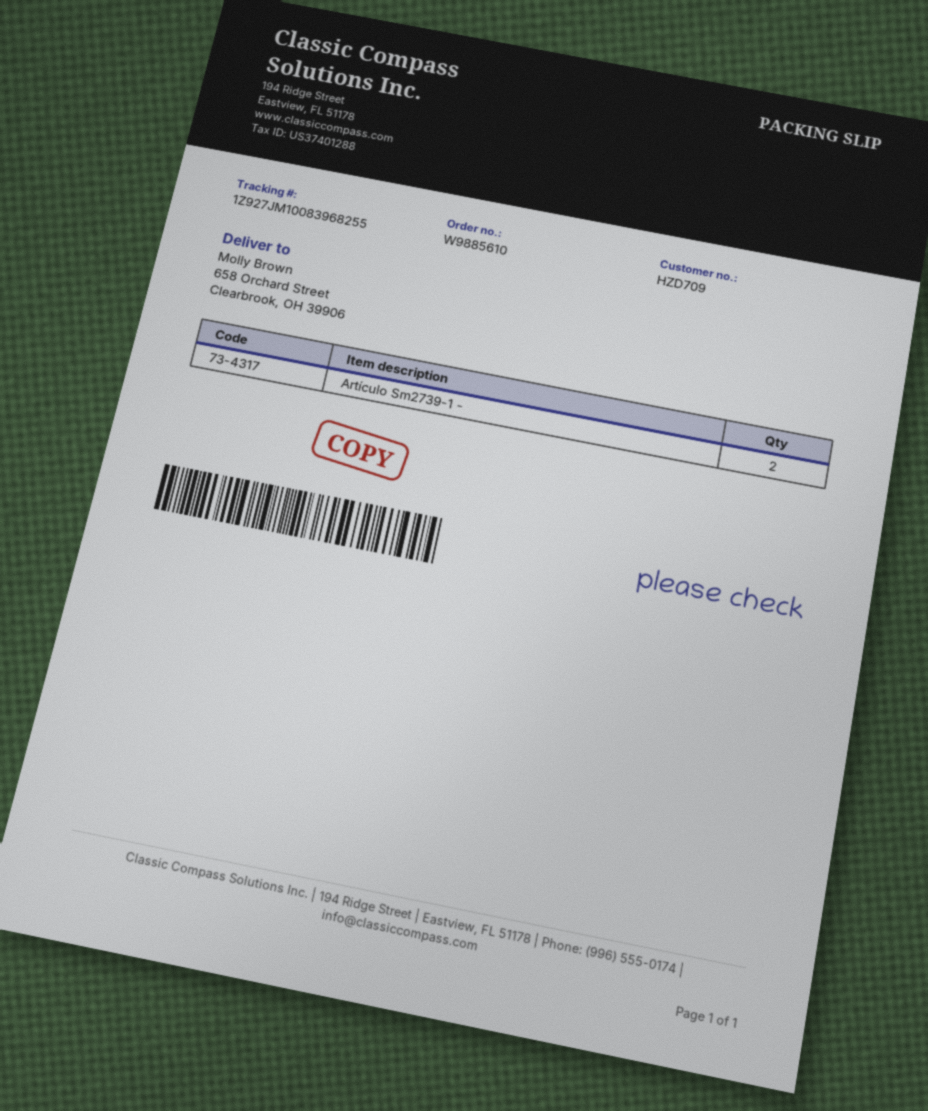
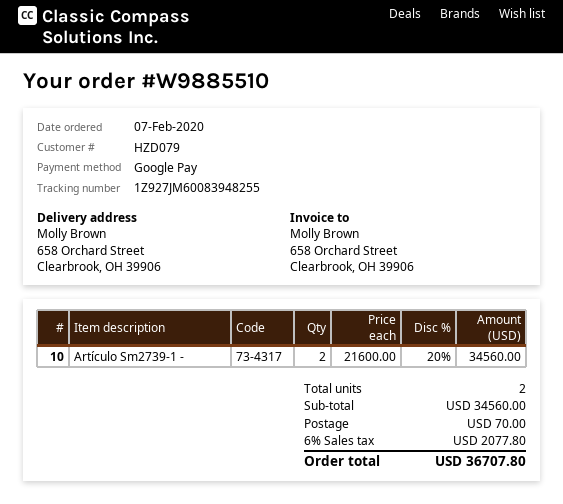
order number: W9885610 -> W9885510
customer number: HZD709 -> HZD079
tracking number: 1Z927JM10083968255 -> 1Z927JM60083948255

